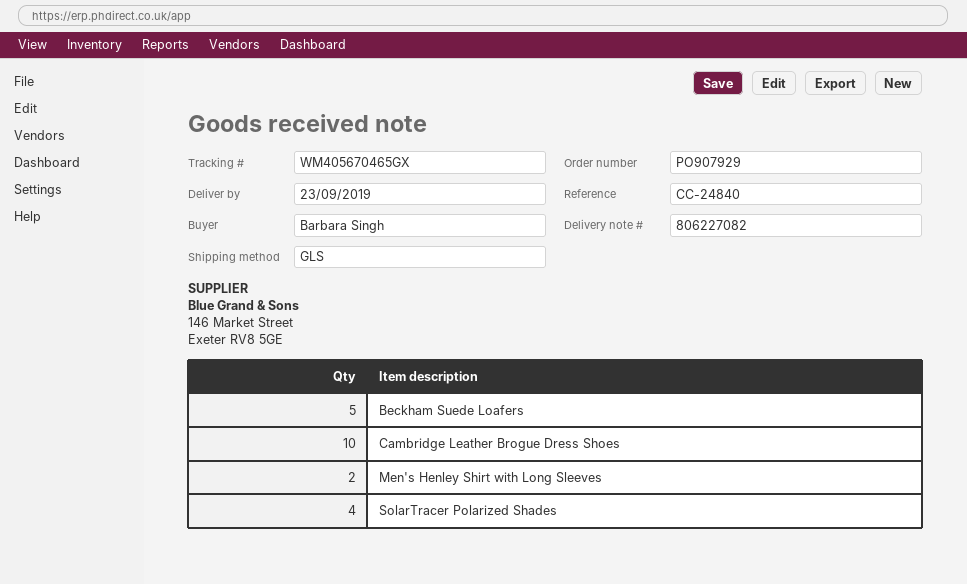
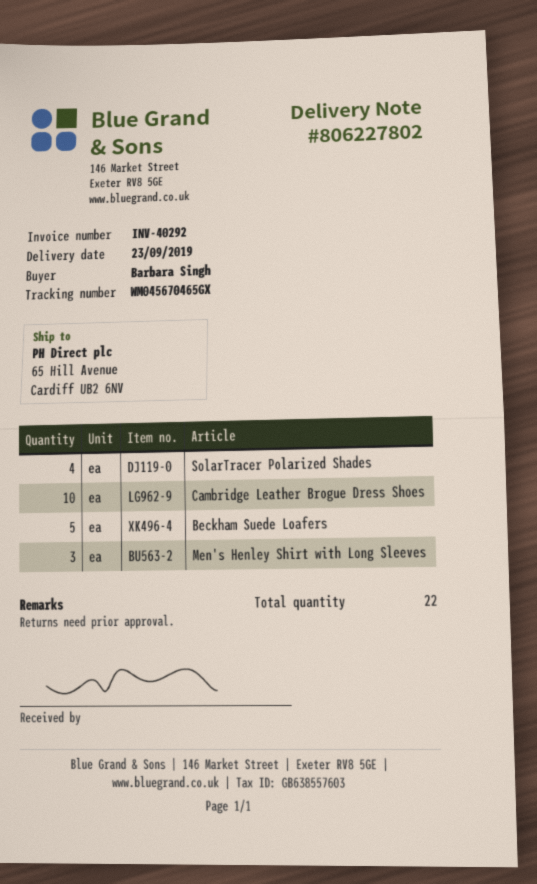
delivery note number: 806227082 -> 806227802
tracking number: WM405670465GX -> WM045670465GX
Men's Henley Shirt with Long Sleeves: 2 -> 3

